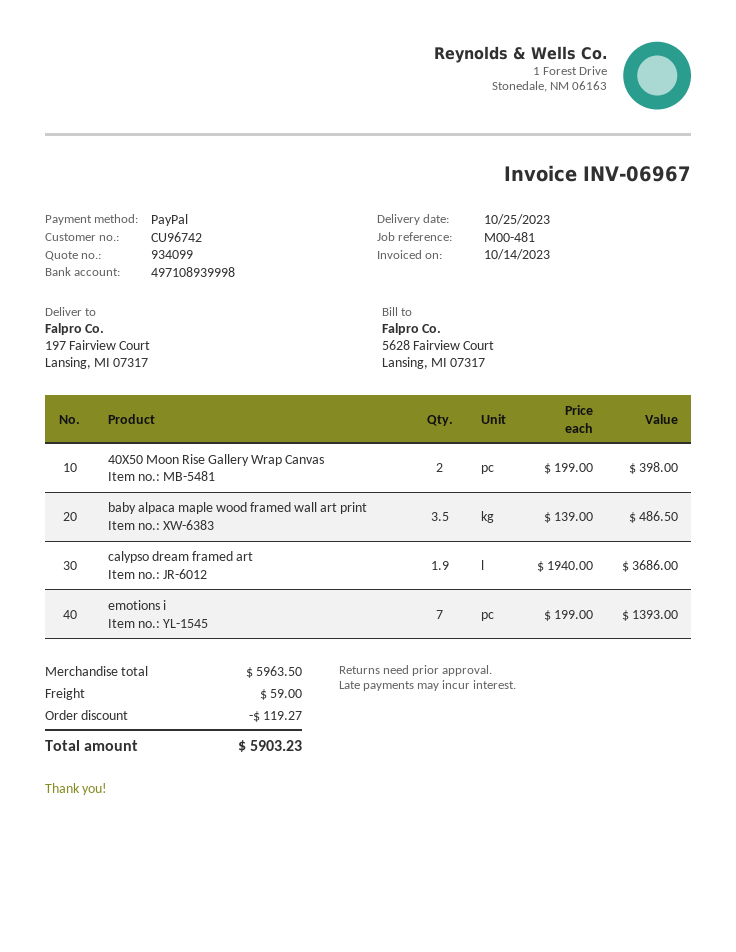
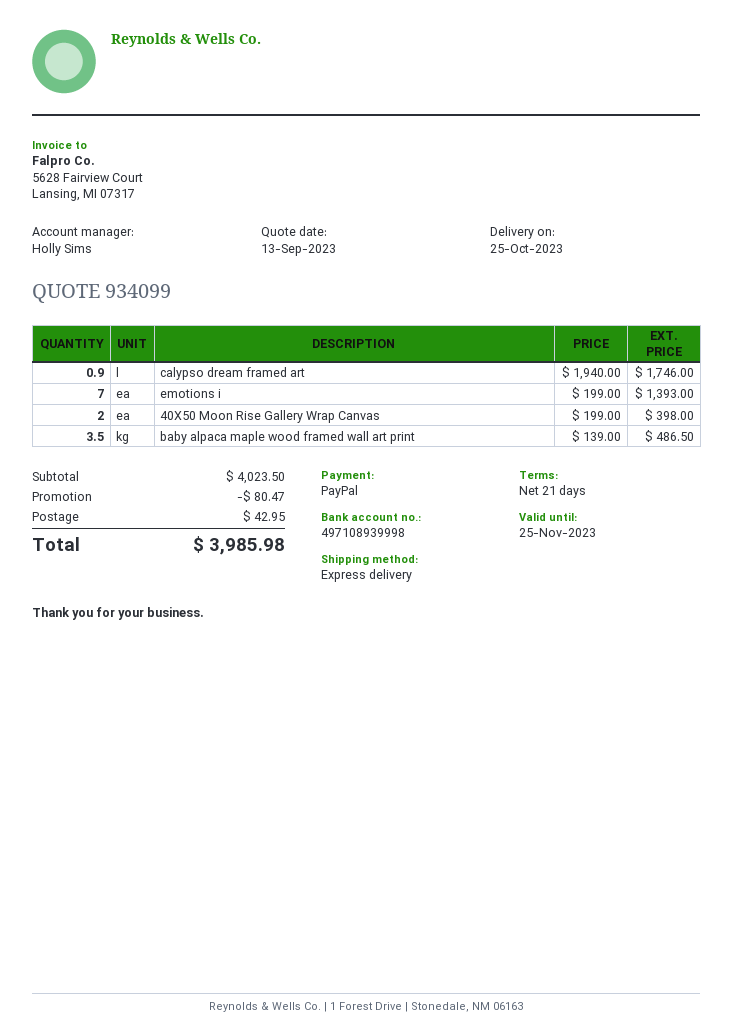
calypso dream framed art: 1.9 x 1940.00 = 3686.00 -> 0.9 x 1940.00 = 1746.00
subtotal: 5963.50 -> 4023.50
discount: 119.27 -> 80.47
shipping: 59.00 -> 42.95
total: 5903.23 -> 3985.98

